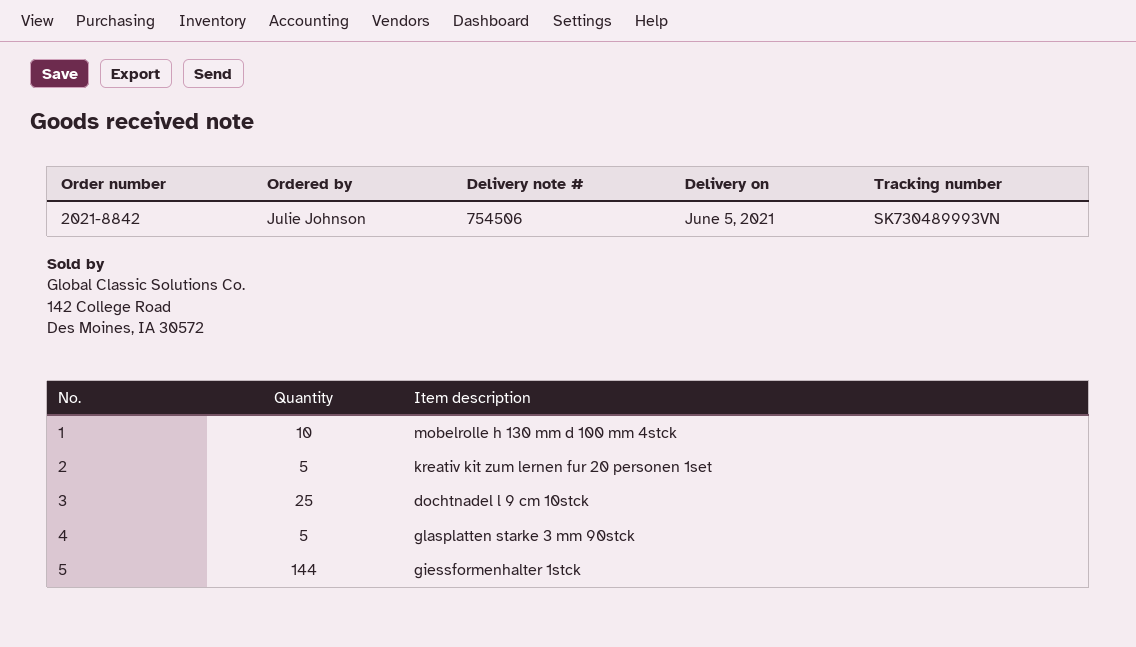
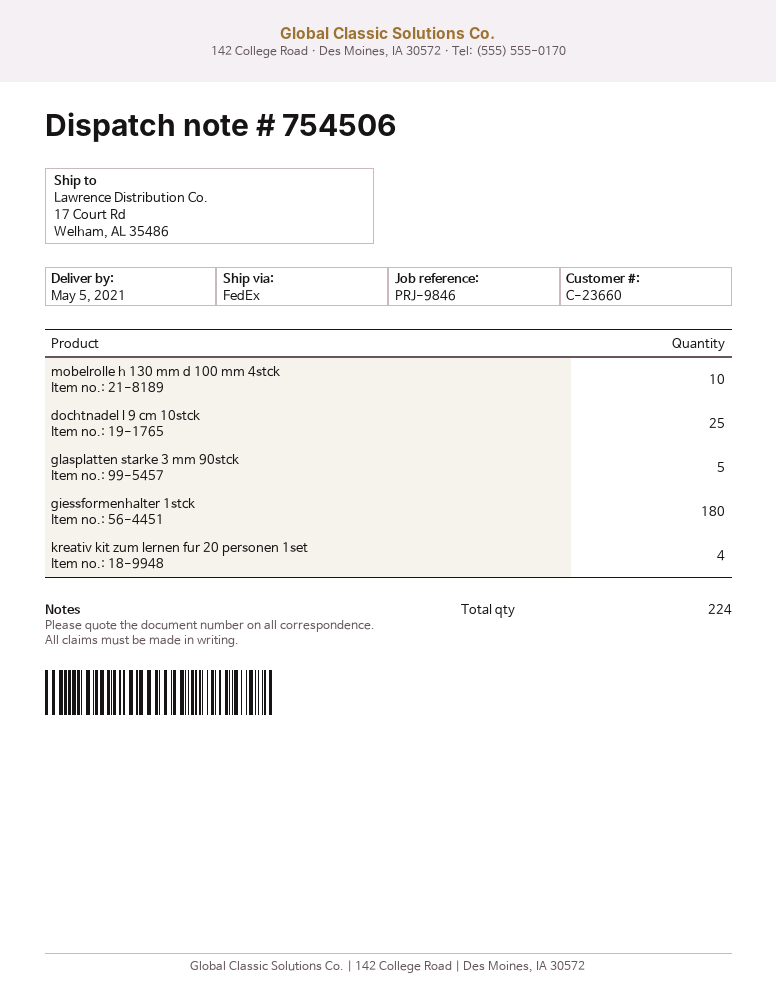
delivery date: 2021-06-05 -> 2021-05-05
kreativ kit zum lernen fur 20 personen 1set: 5 -> 4
giessformenhalter 1stck: 144 -> 180

